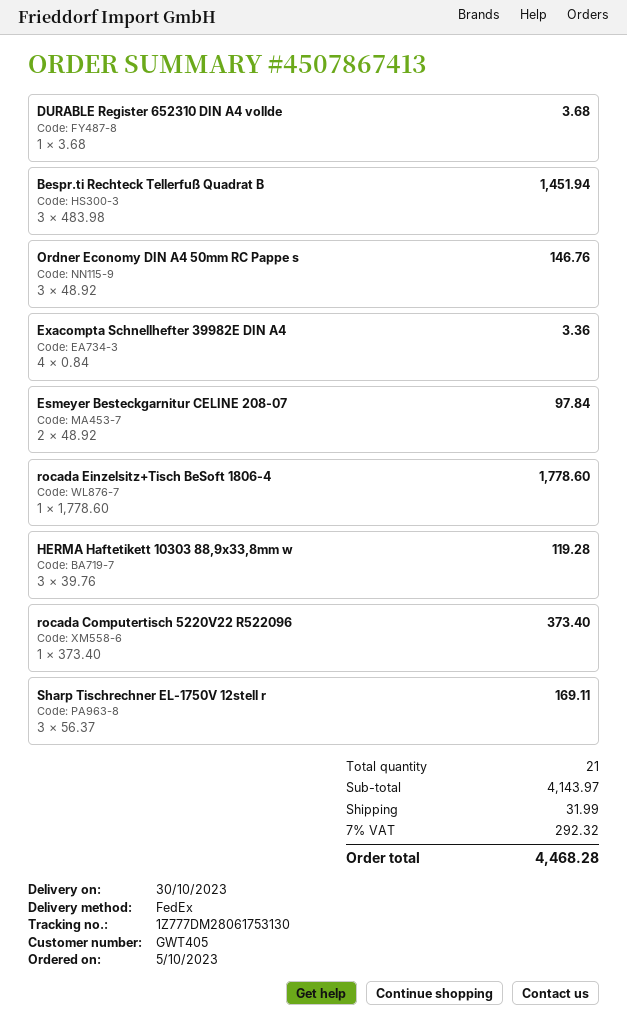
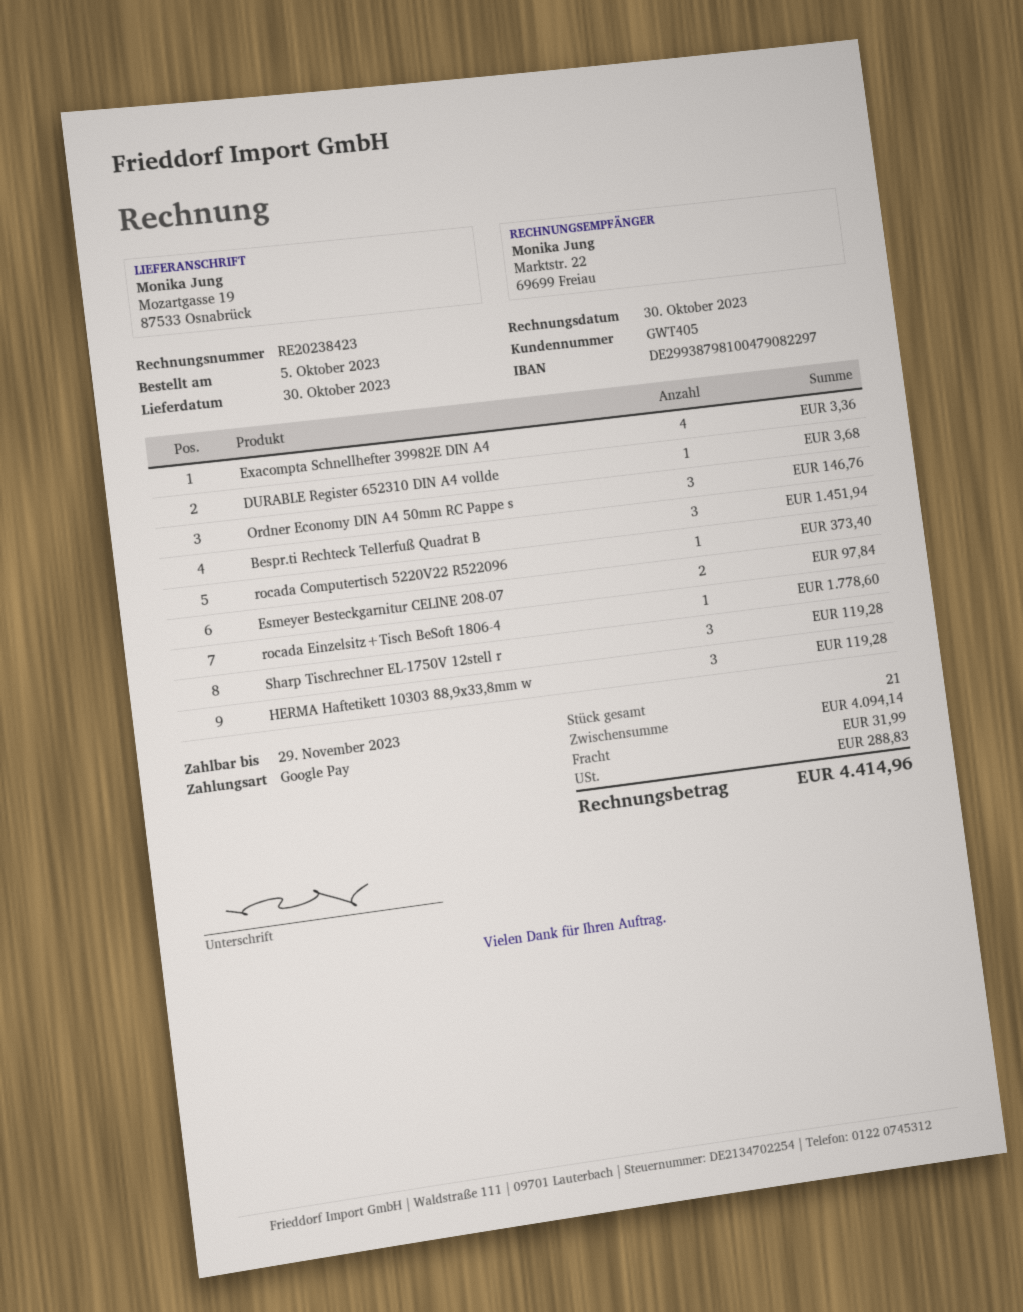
Sharp Tischrechner EL-1750V 12stell r: 3 for 169.11 -> 3 for 119.28
subtotal: 4143.97 -> 4094.14
tax: 292.32 -> 288.83
total: 4468.28 -> 4414.96

